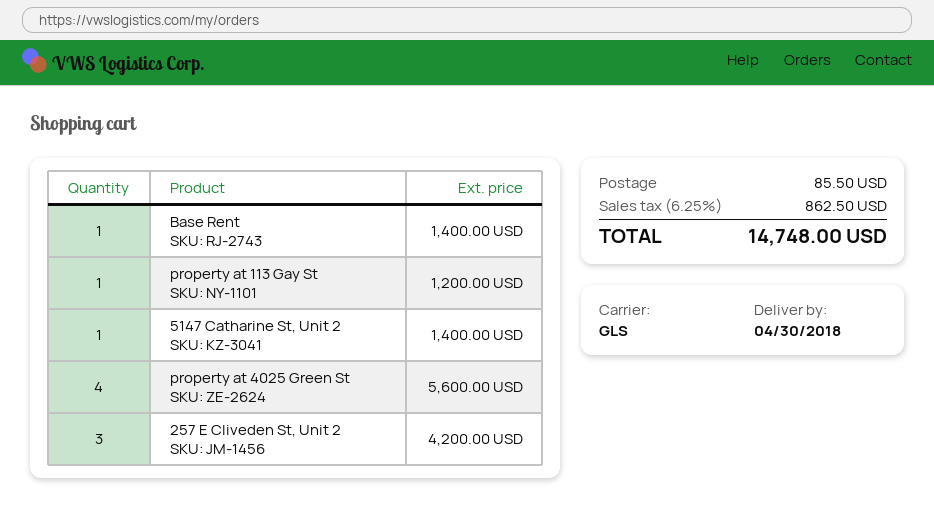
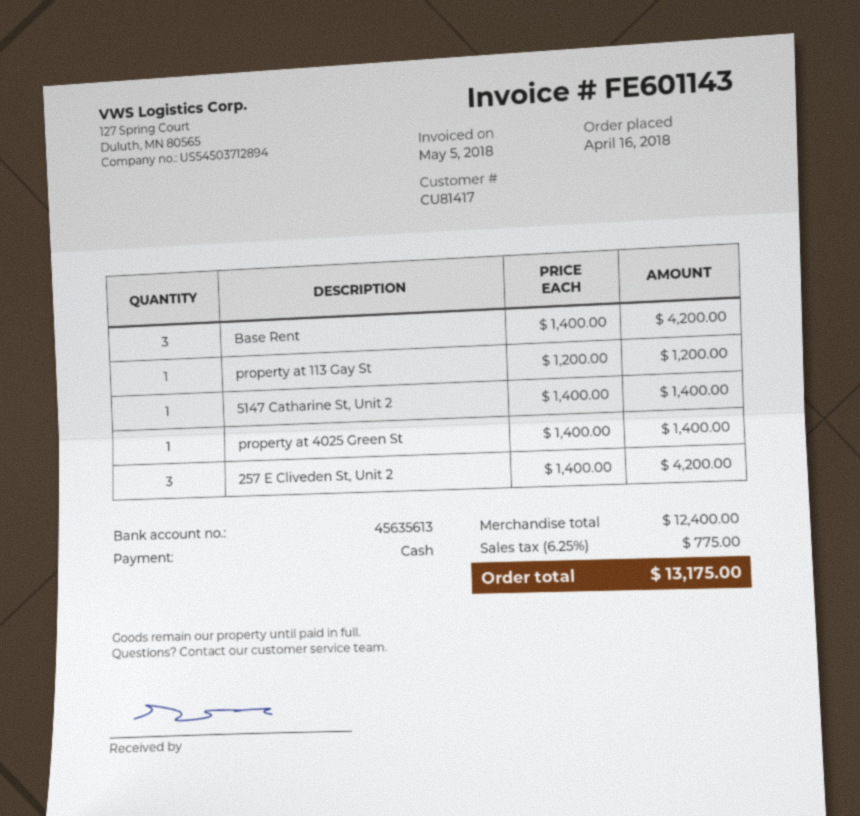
Base Rent: 1 for 1400.00 -> 3 for 4200.00
property at 4025 Green St: 4 for 5600.00 -> 1 for 1400.00
shipping: 85.50 -> none
tax: 6.25% = 862.50 -> 6.25% = 775.00
total: 14748.00 -> 13175.00

